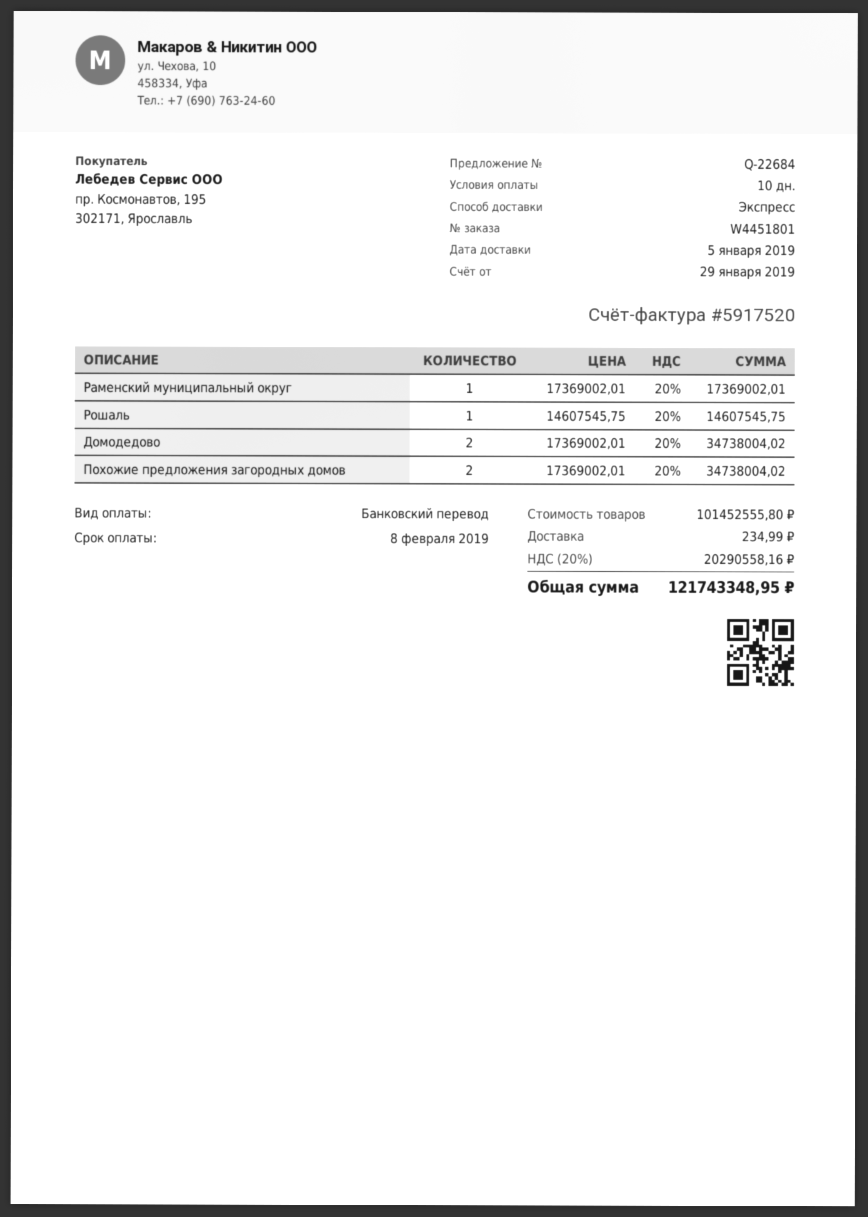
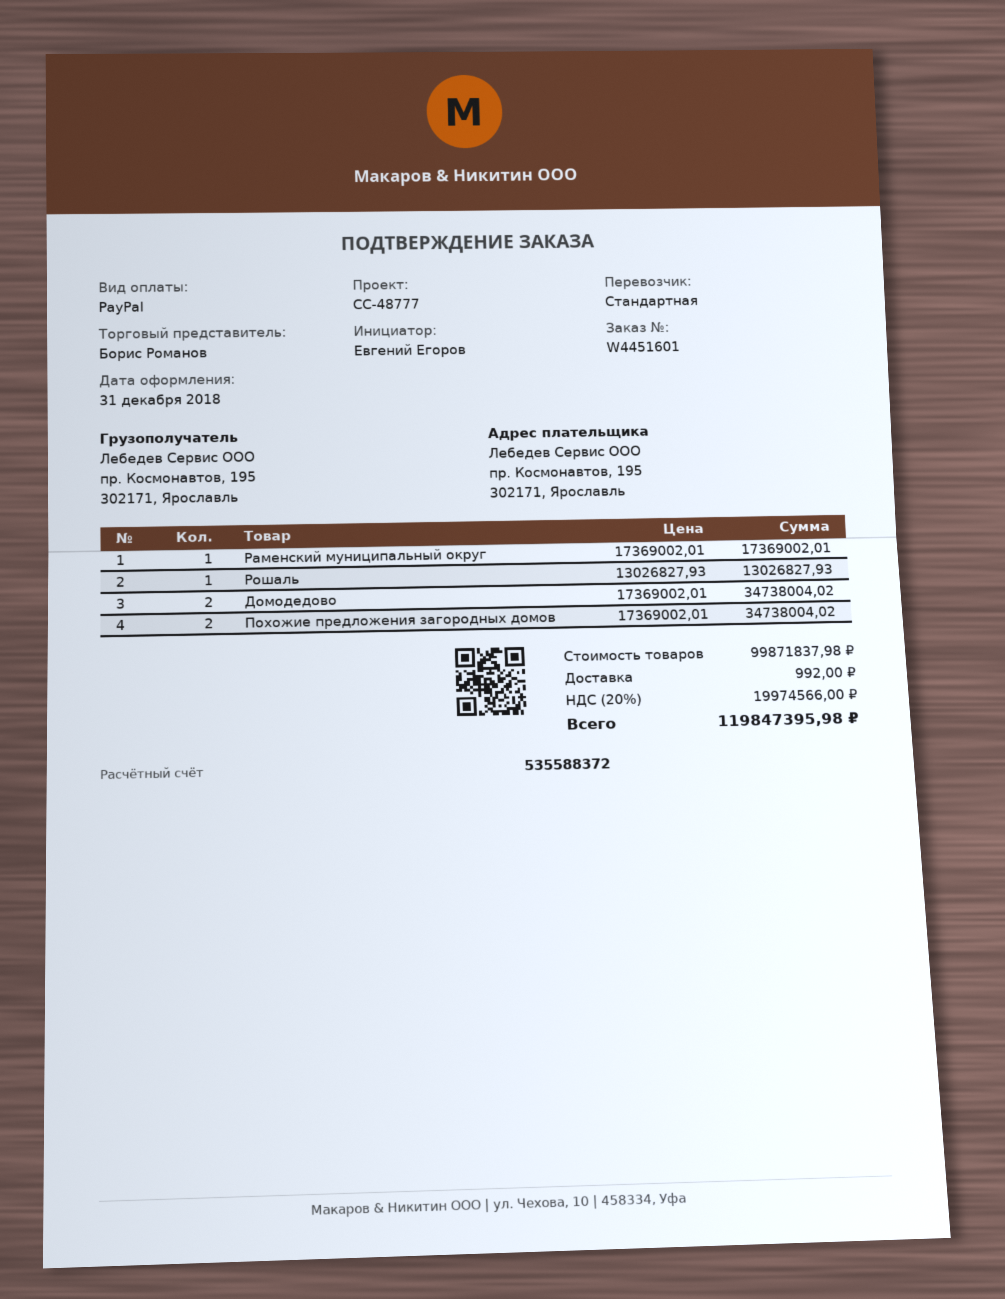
order number: W4451801 -> W4451601
payment method: bank transfer -> PayPal
shipping method: express -> standard
Рошаль: 1 x 14607545.75 = 14607545.75 -> 1 x 13026827.93 = 13026827.93
subtotal: 101452555.80 -> 99871837.98
shipping: 234.99 -> 992.00
tax: 20% = 20290558.16 -> 20% = 19974566.00
total: 121743348.95 -> 119847395.98

